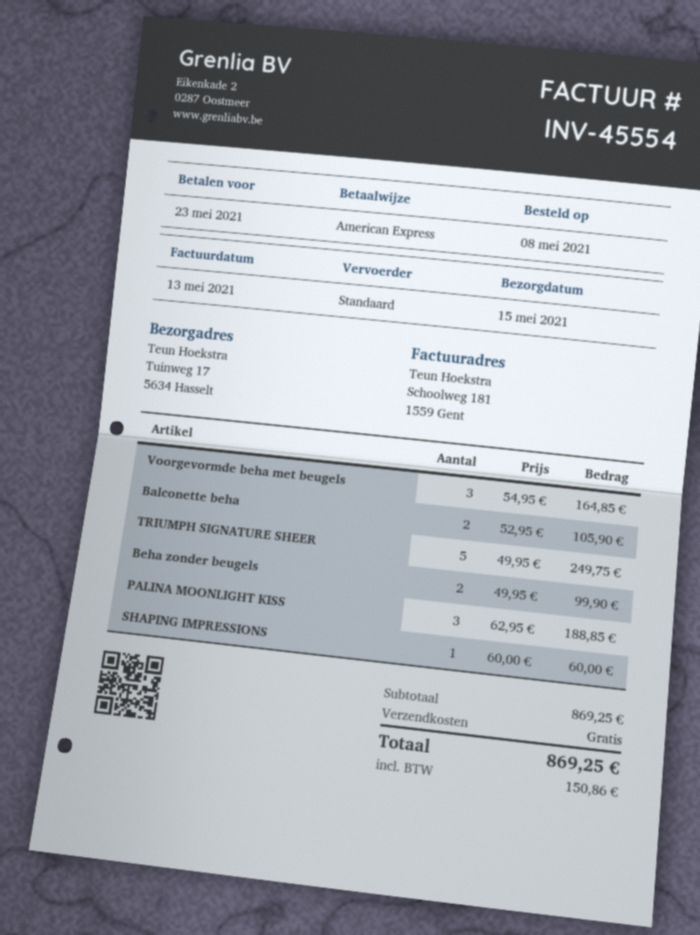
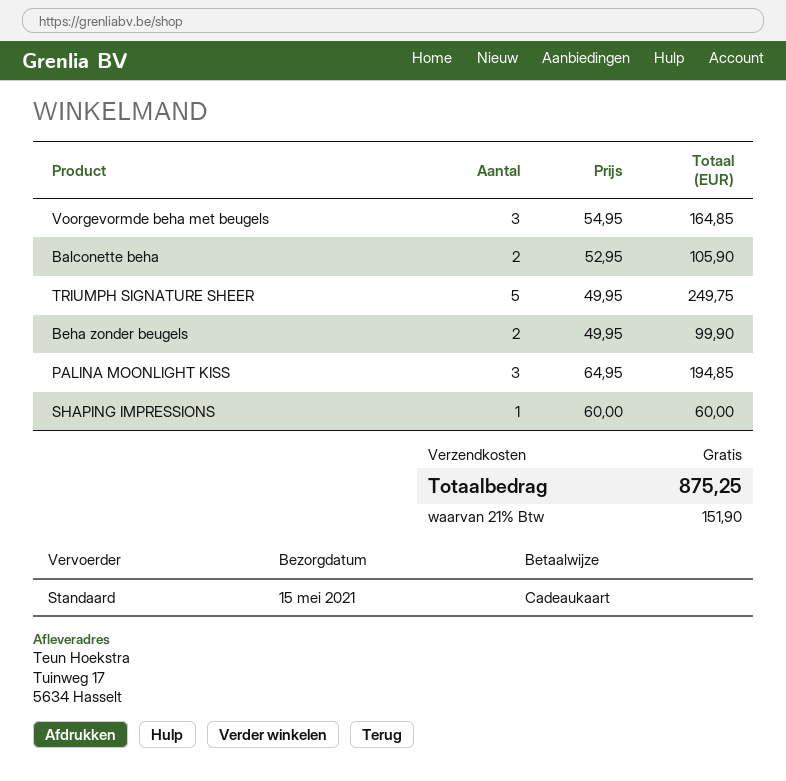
payment method: American Express -> gift card
PALINA MOONLIGHT KISS: 3 x 62.95 = 188.85 -> 3 x 64.95 = 194.85
tax: 150.86 -> 151.90
total: 869.25 -> 875.25

